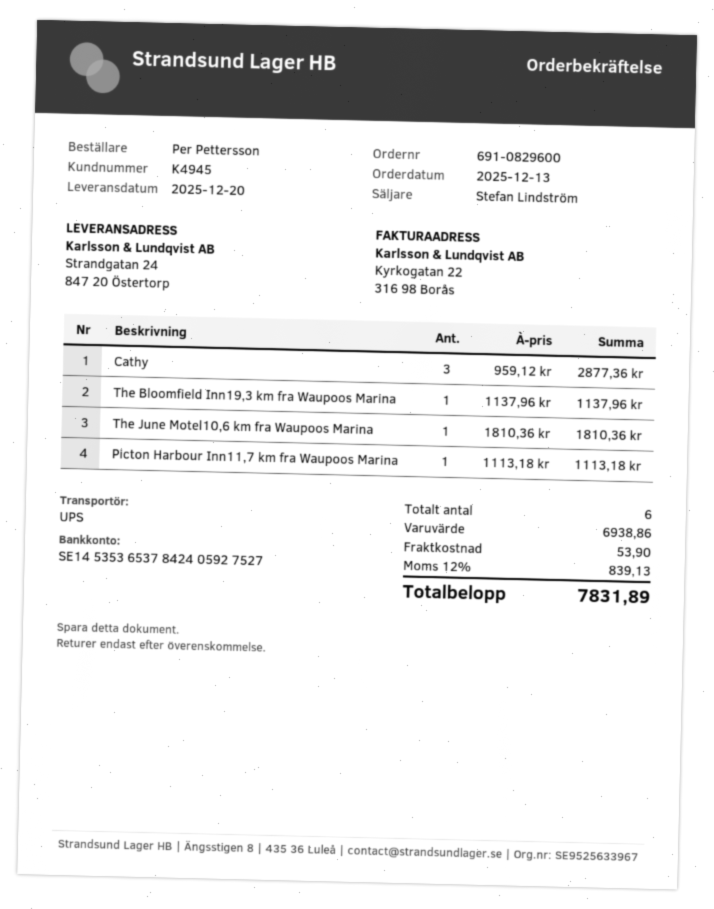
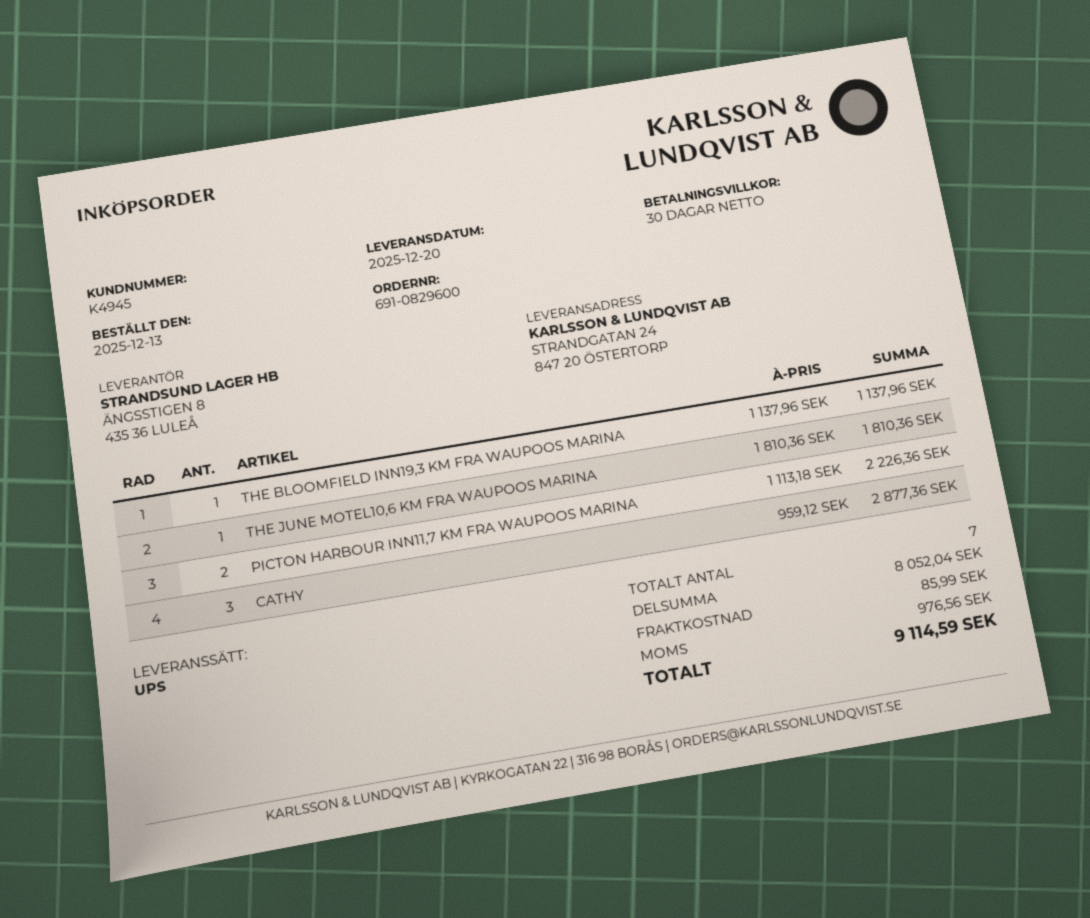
Picton Harbour Inn11,7 km fra Waupoos Marina: 1 x 1113.18 = 1113.18 -> 2 x 1113.18 = 2226.36
total quantity: 6 -> 7
subtotal: 6938.86 -> 8052.04
shipping: 53.90 -> 85.99
tax: 839.13 -> 976.56
total: 7831.89 -> 9114.59

